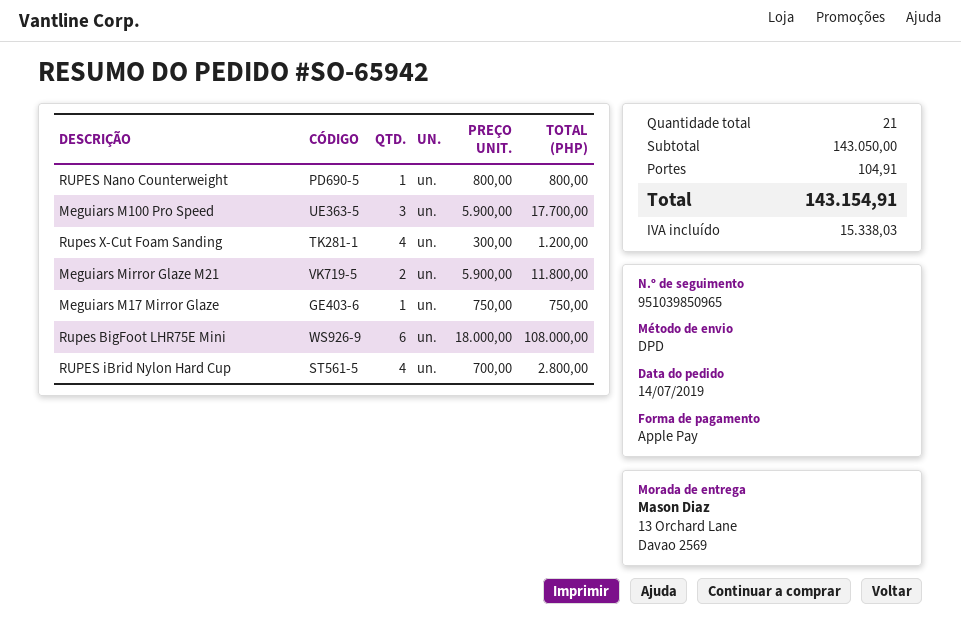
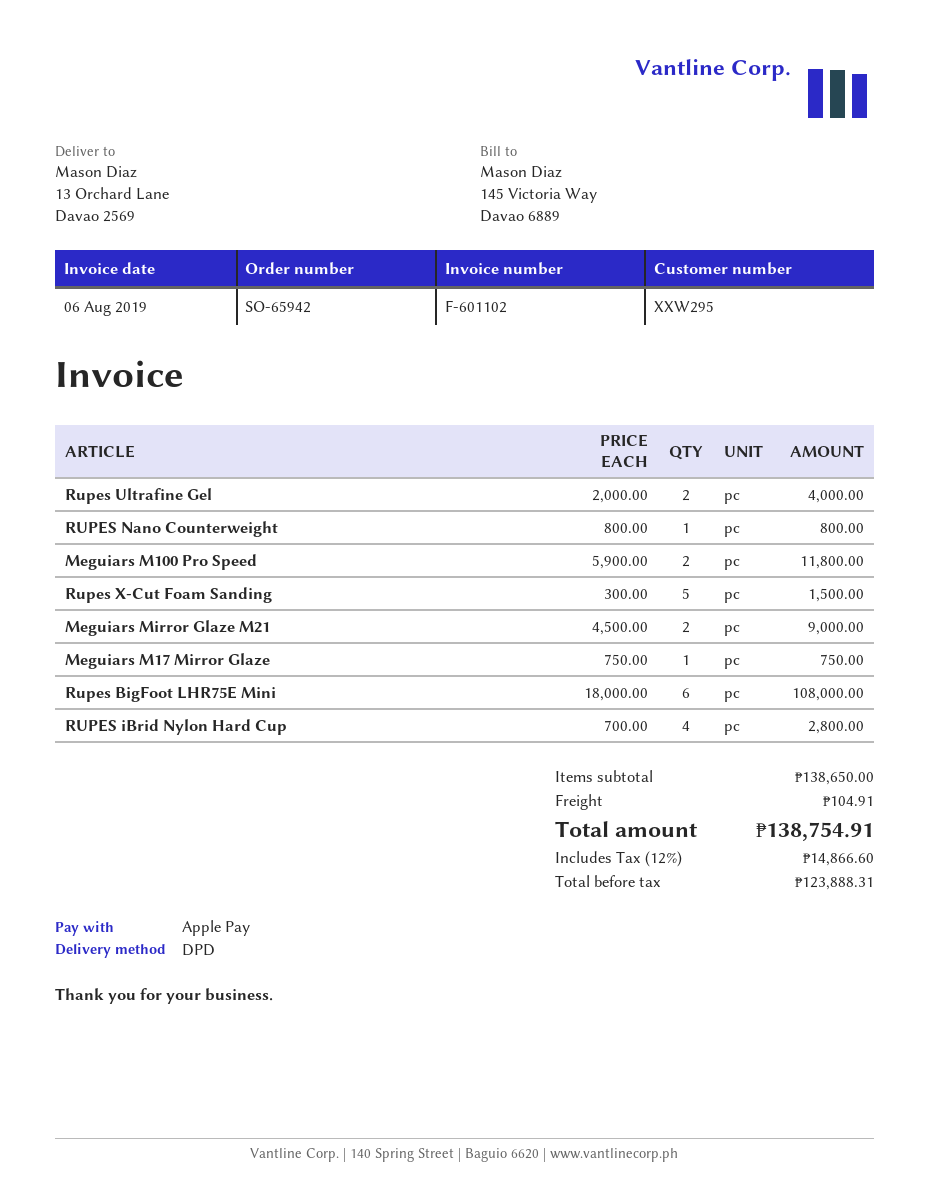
Meguiars M100 Pro Speed: 3 x 5900.00 = 17700.00 -> 2 x 5900.00 = 11800.00
Rupes X-Cut Foam Sanding: 4 x 300.00 = 1200.00 -> 5 x 300.00 = 1500.00
Meguiars Mirror Glaze M21: 2 x 5900.00 = 11800.00 -> 2 x 4500.00 = 9000.00
Rupes Ultrafine Gel: none -> 2 x 2000.00 = 4000.00
subtotal: 143050.00 -> 138650.00
tax: 15338.03 -> 14866.60
total: 143154.91 -> 138754.91

